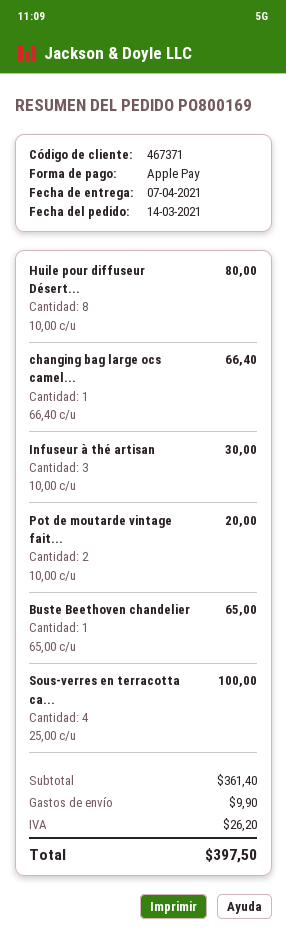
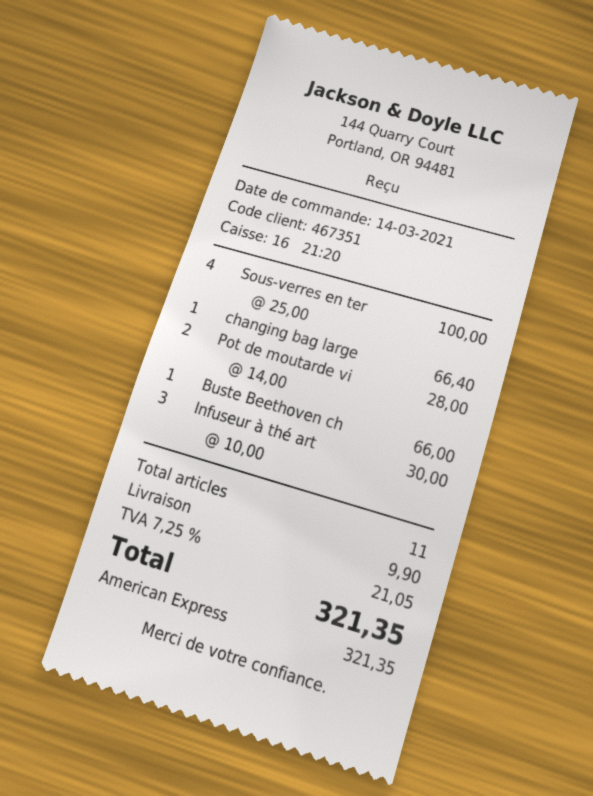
customer number: 467371 -> 467351
payment method: Apple Pay -> American Express
Huile pour diffuseur Désert...: 8 x 10.00 = 80.00 -> none
Pot de moutarde vintage fait...: 2 x 10.00 = 20.00 -> 2 x 14.00 = 28.00
Buste Beethoven chandelier: 1 x 65.00 = 65.00 -> 1 x 66.00 = 66.00
tax: 26.20 -> 21.05
total: 397.50 -> 321.35

